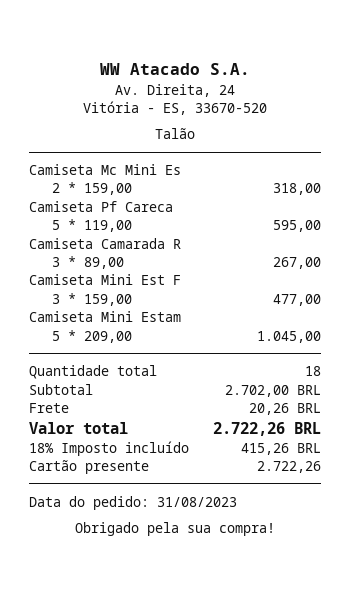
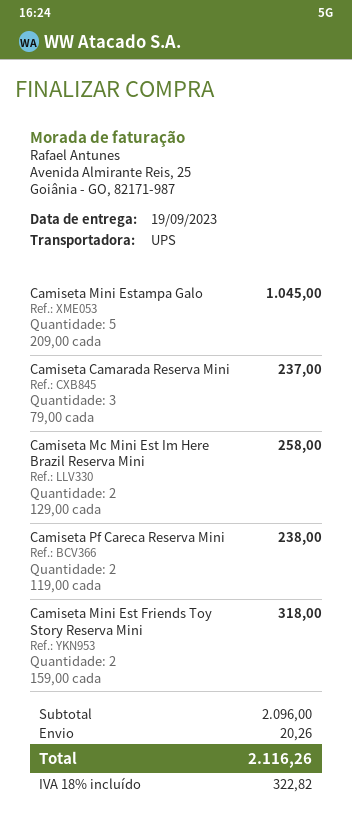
Camiseta Mc Mini Es: 2 x 159.00 = 318.00 -> 2 x 129.00 = 258.00
Camiseta Pf Careca: 5 x 119.00 = 595.00 -> 2 x 119.00 = 238.00
Camiseta Camarada R: 3 x 89.00 = 267.00 -> 3 x 79.00 = 237.00
Camiseta Mini Est F: 3 x 159.00 = 477.00 -> 2 x 159.00 = 318.00
subtotal: 2702.00 -> 2096.00
tax: 18% = 415.26 -> 18% = 322.82
total: 2722.26 -> 2116.26

